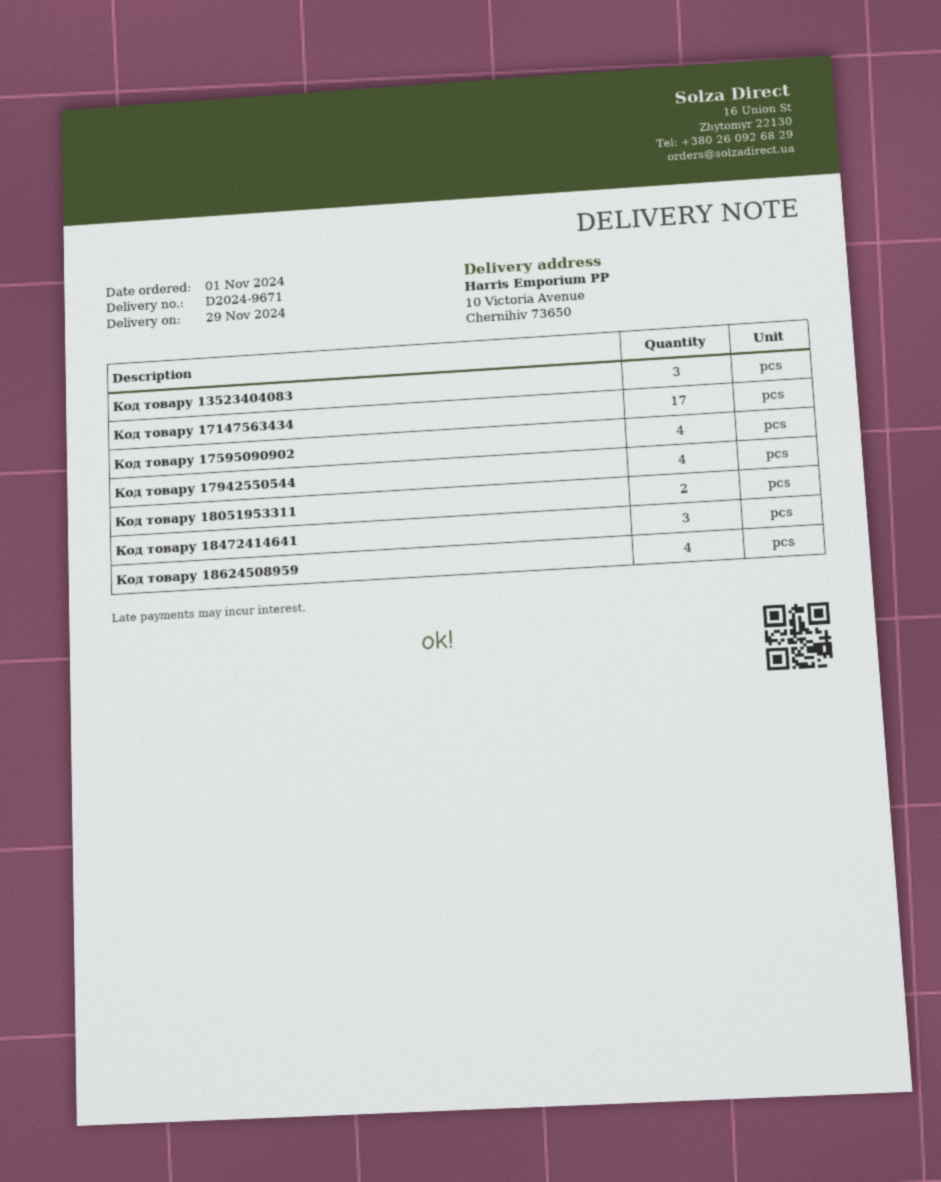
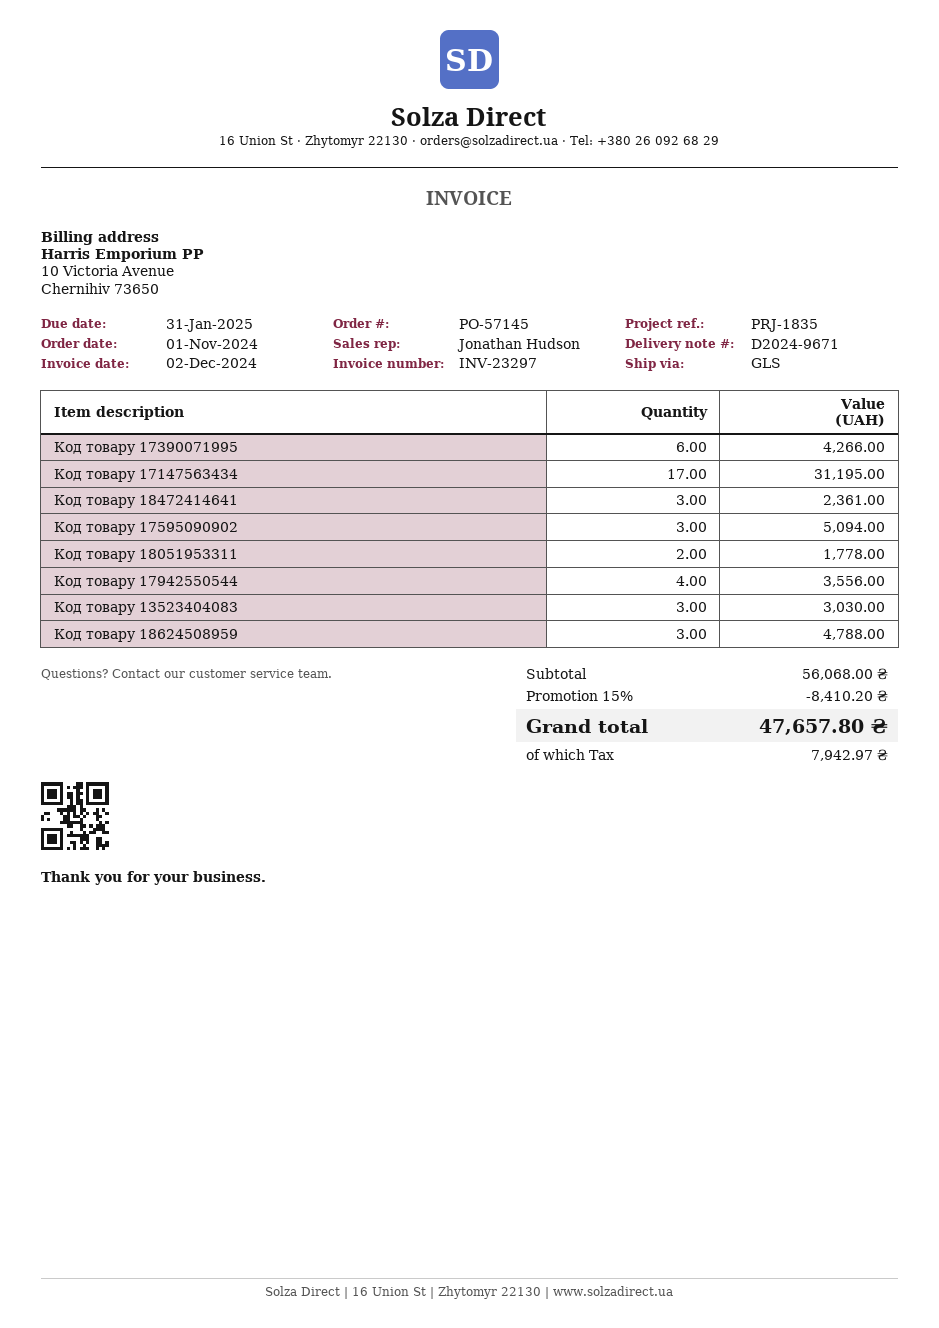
Код товару 17595090902: 4 -> 3
Код товару 18624508959: 4 -> 3
Код товару 17390071995: none -> 6

